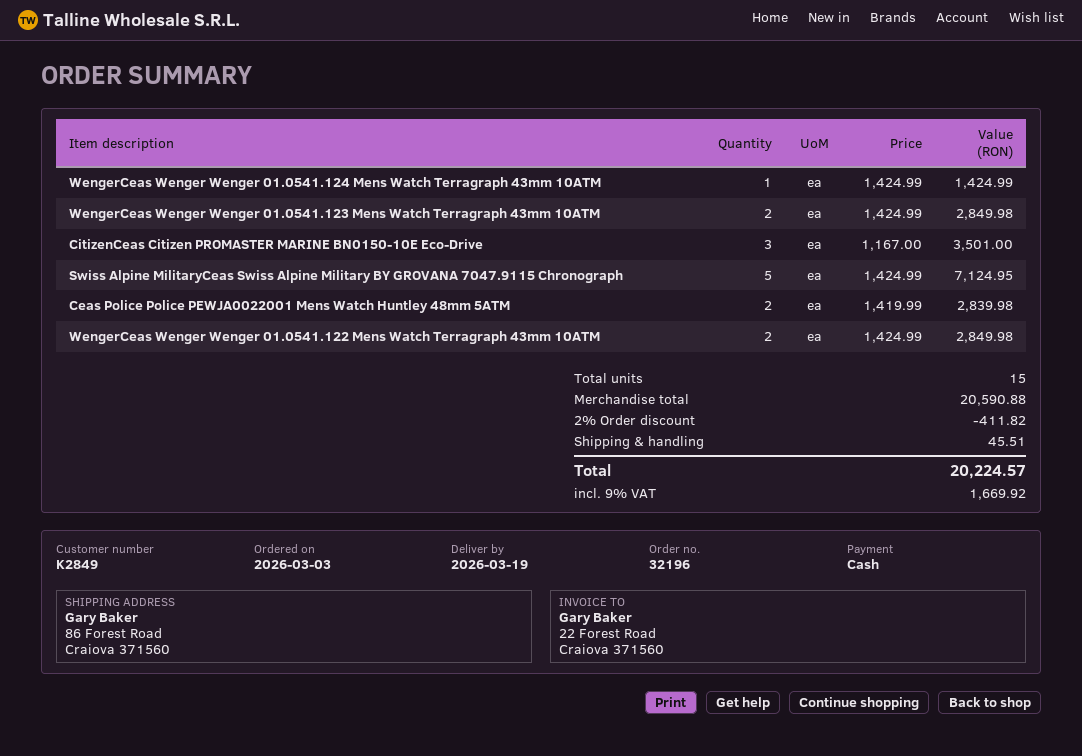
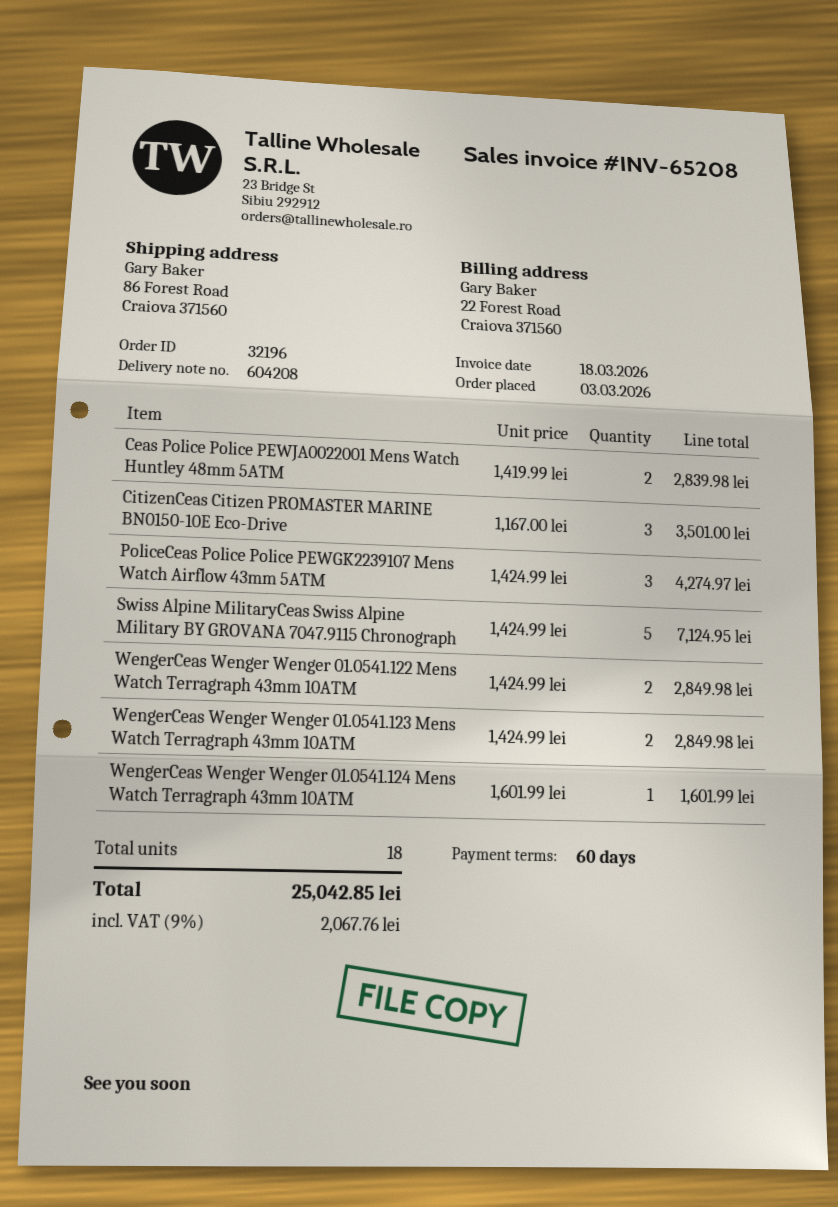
WengerCeas Wenger Wenger 01.0541.124 Mens Watch Terragraph 43mm 10ATM: 1 x 1424.99 = 1424.99 -> 1 x 1601.99 = 1601.99
PoliceCeas Police Police PEWGK2239107 Mens Watch Airflow 43mm 5ATM: none -> 3 x 1424.99 = 4274.97
total quantity: 15 -> 18
discount: 2% = 411.82 -> none
shipping: 45.51 -> none
tax: 9% = 1669.92 -> 9% = 2067.76
total: 20224.57 -> 25042.85

